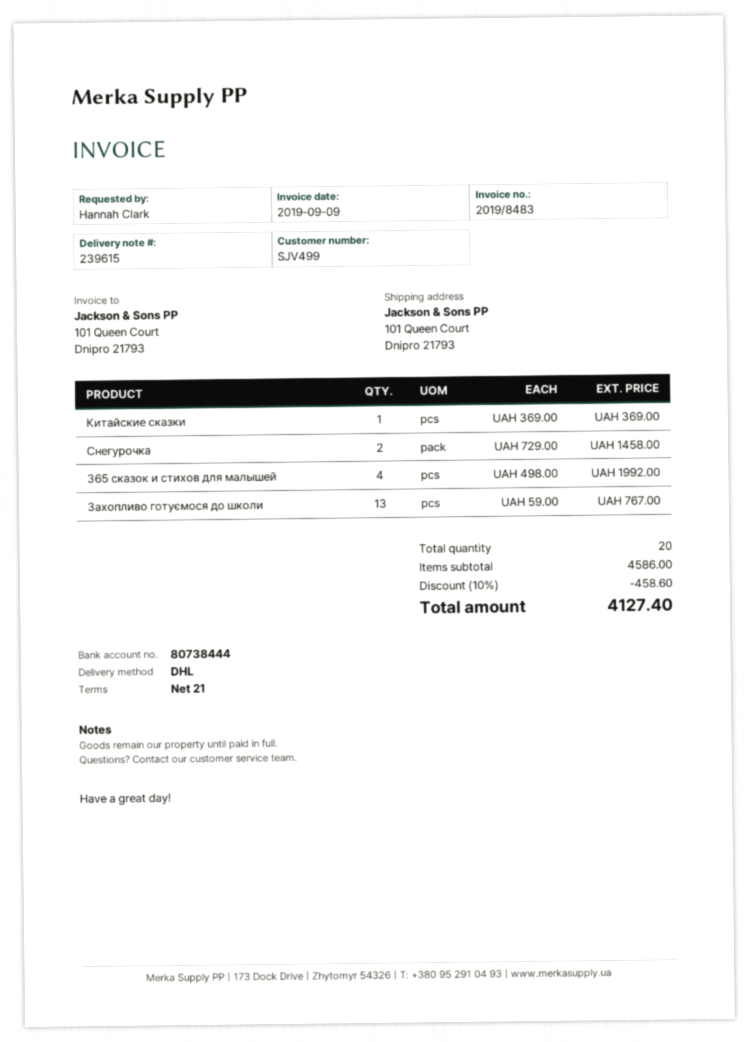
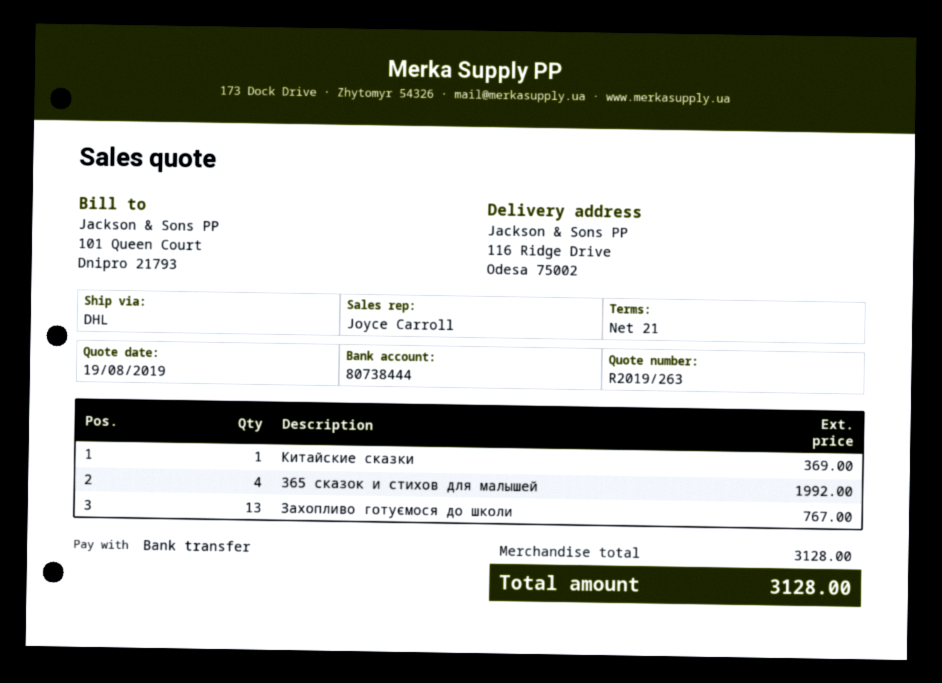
ship to: 101 Queen Court, Dnipro 21793 -> 116 Ridge Drive, Odesa 75002
Снегурочка: 2 for 1458.00 -> none
subtotal: 4586.00 -> 3128.00
discount: 10% = 458.60 -> none
total: 4127.40 -> 3128.00

